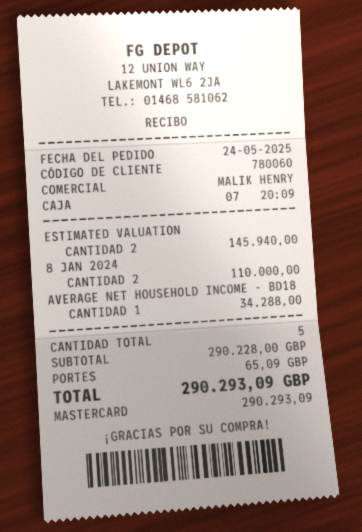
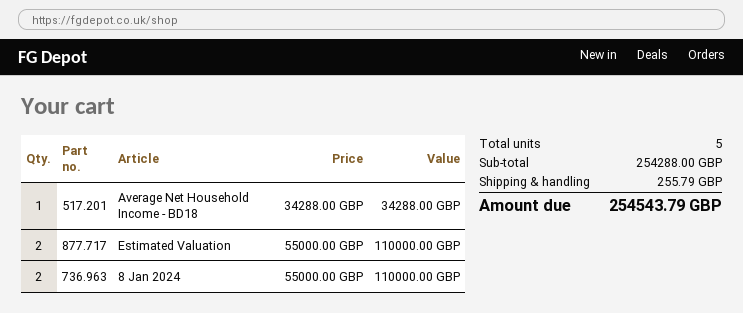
ESTIMATED VALUATION: 2 for 145940.00 -> 2 for 110000.00
subtotal: 290228.00 -> 254288.00
shipping: 65.09 -> 255.79
total: 290293.09 -> 254543.79

